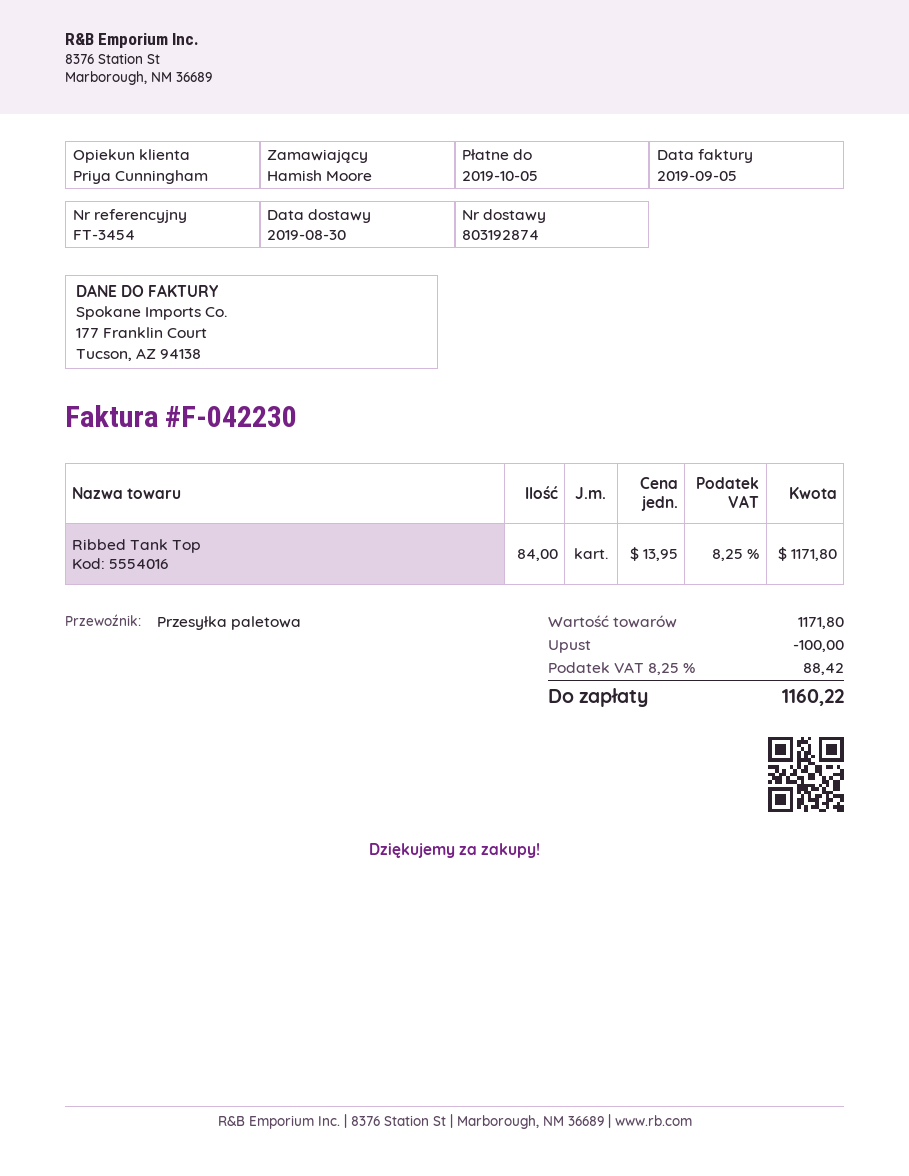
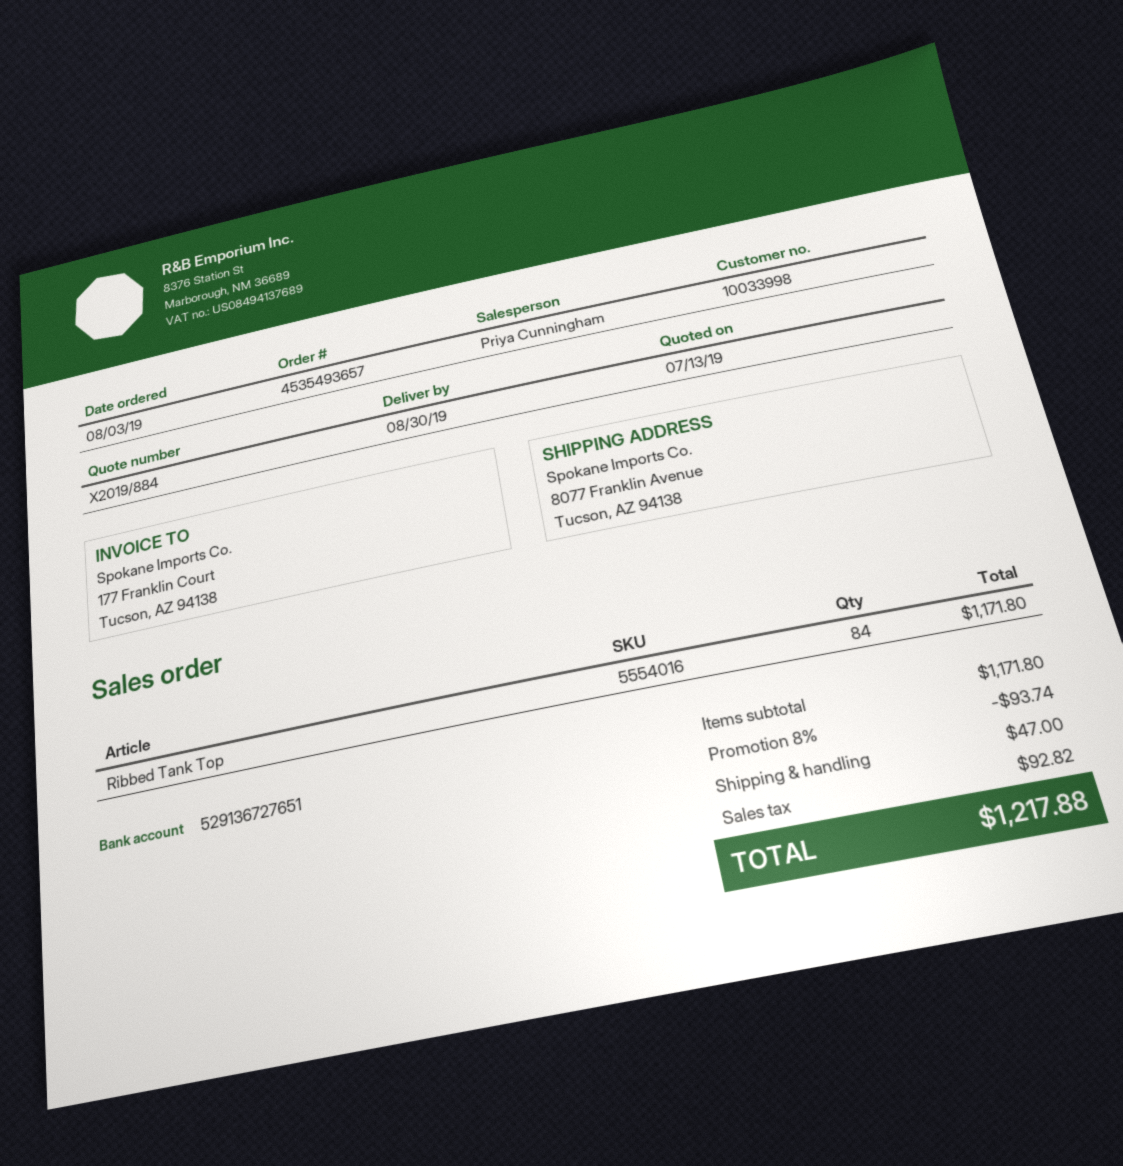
discount: 100.00 -> 93.74
shipping: none -> 47.00
tax: 88.42 -> 92.82
total: 1160.22 -> 1217.88

